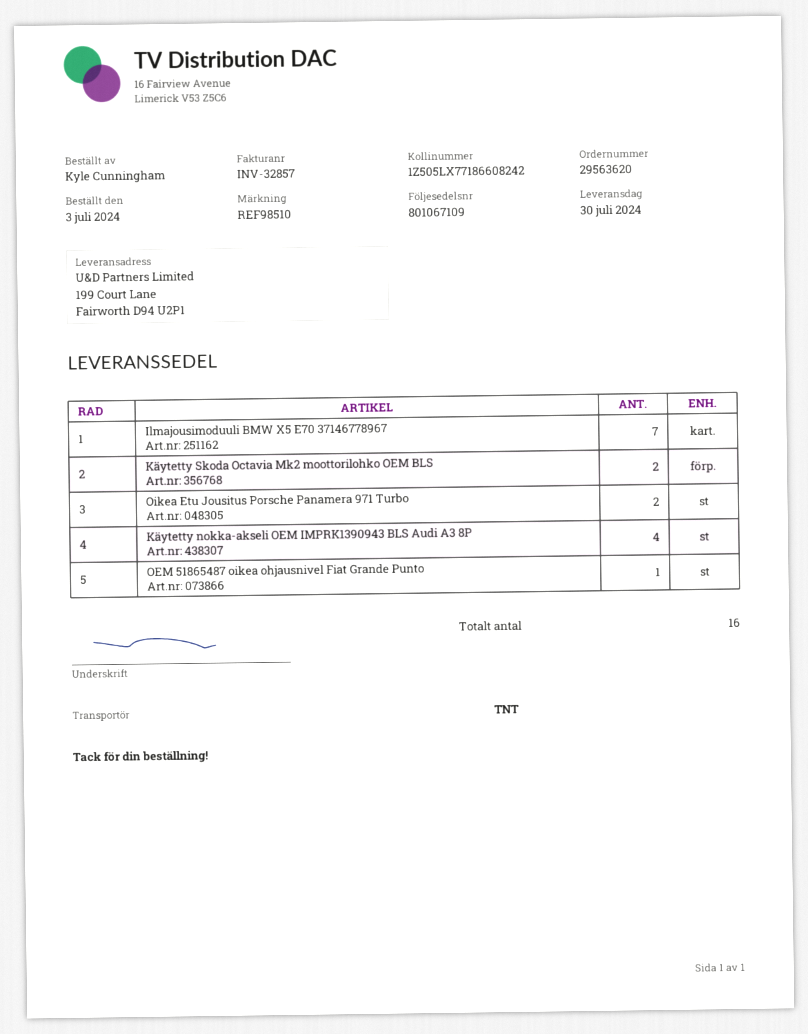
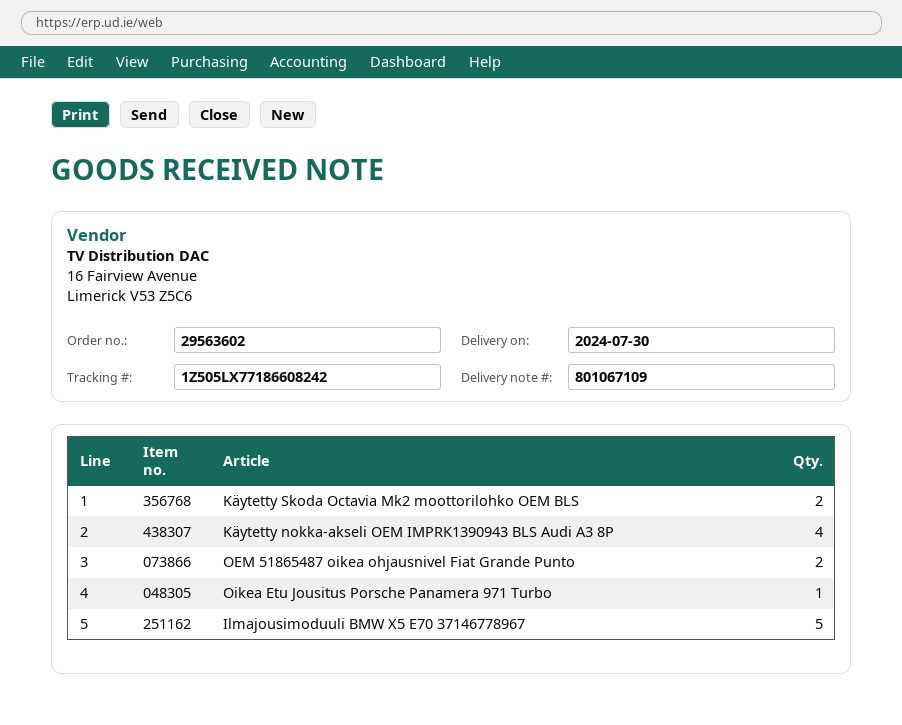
order number: 29563620 -> 29563602
Ilmajousimoduuli BMW X5 E70 37146778967: 7 -> 5
Oikea Etu Jousitus Porsche Panamera 971 Turbo: 2 -> 1
OEM 51865487 oikea ohjausnivel Fiat Grande Punto: 1 -> 2

